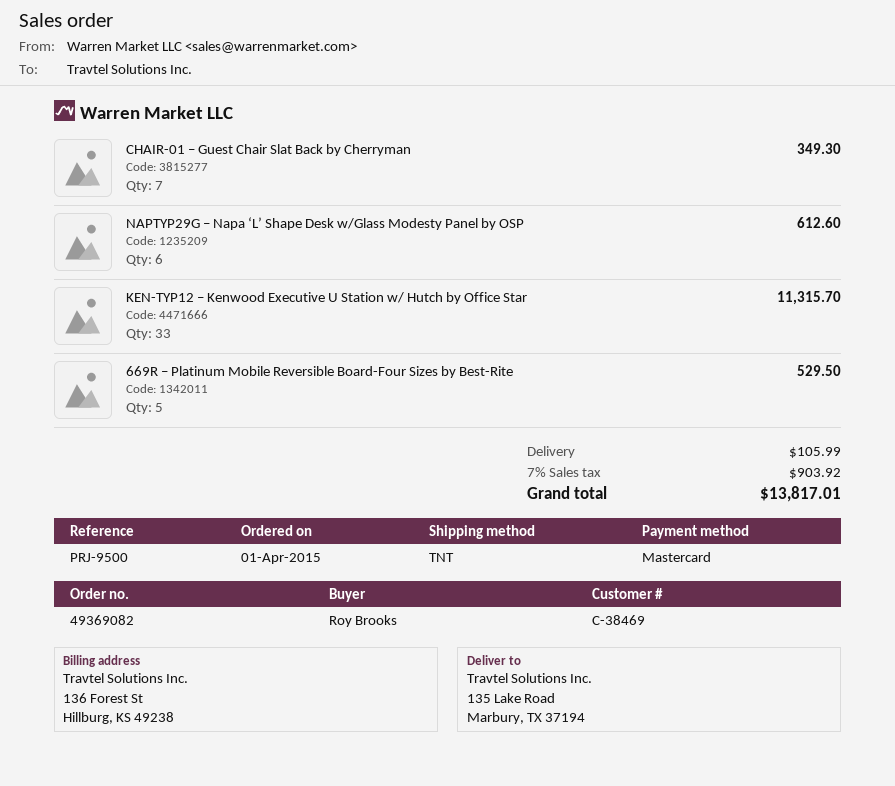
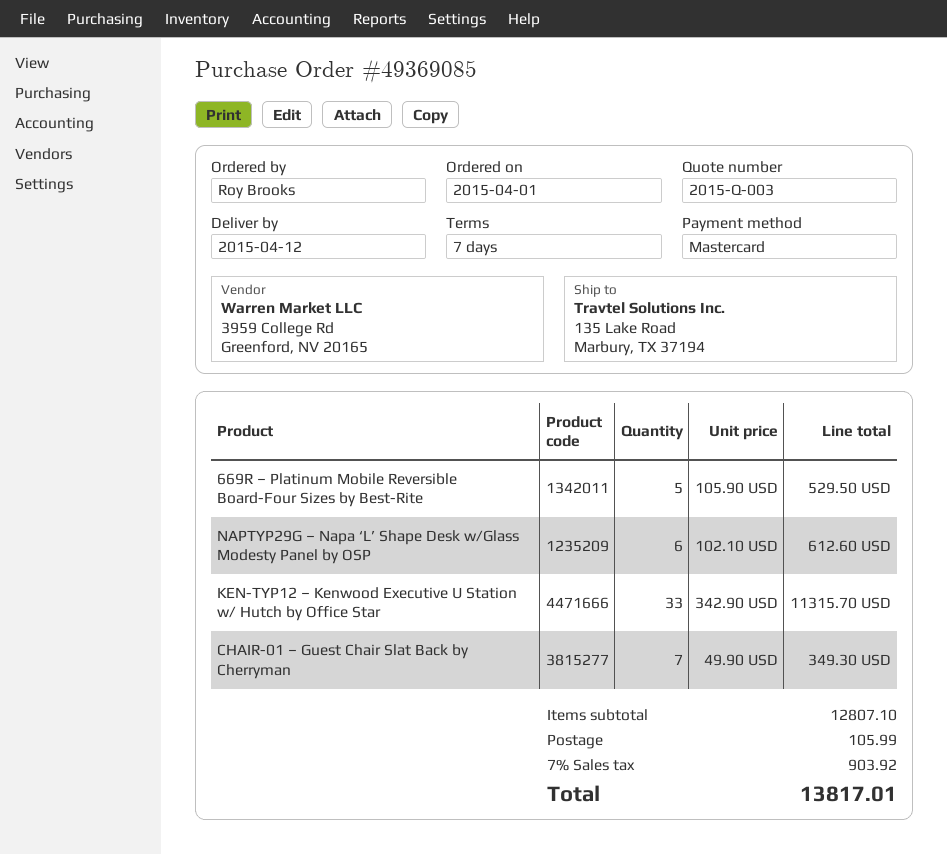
order number: 49369082 -> 49369085

